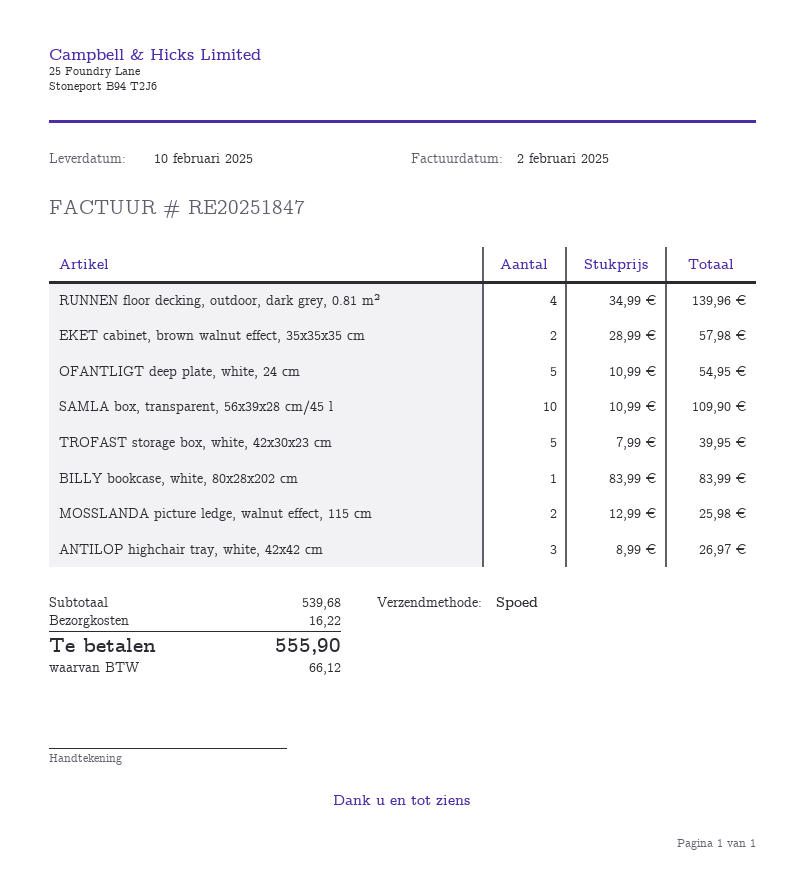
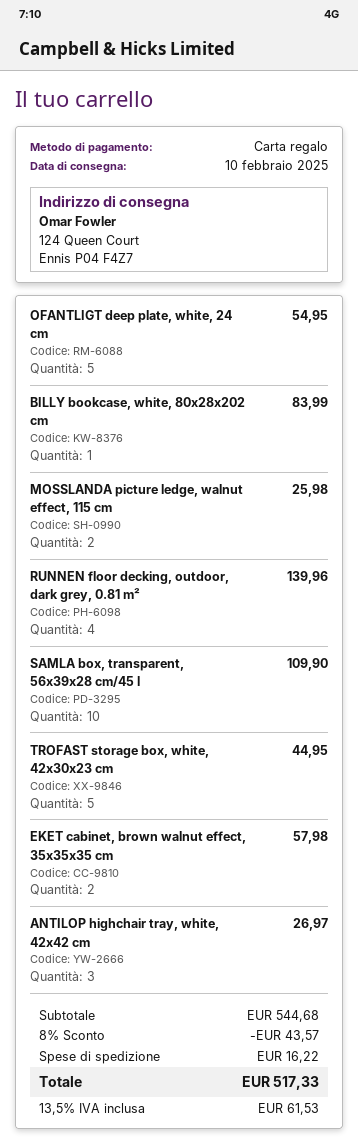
TROFAST storage box, white, 42x30x23 cm: 5 for 39.95 -> 5 for 44.95
subtotal: 539.68 -> 544.68
discount: none -> 8% = 43.57
tax: 66.12 -> 61.53
total: 555.90 -> 517.33

